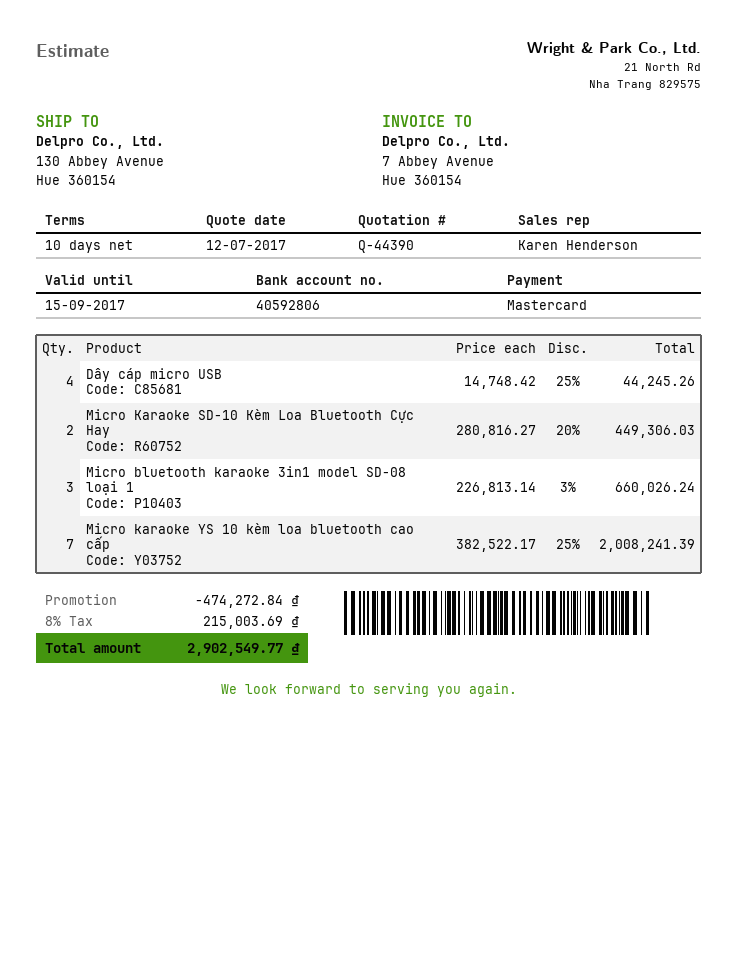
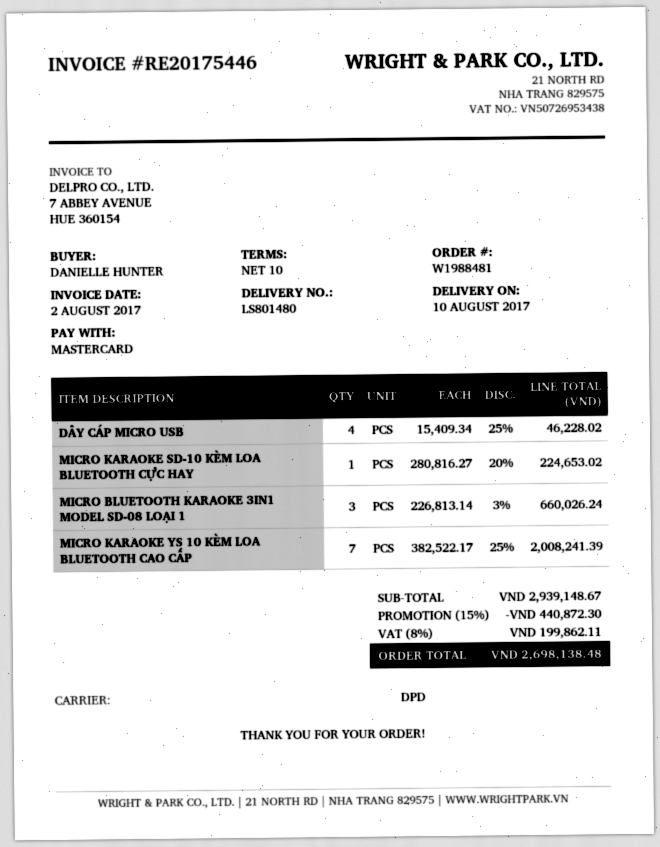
Dây cáp micro USB: 4 x 14748.42 - 25% = 44245.26 -> 4 x 15409.34 - 25% = 46228.02
Micro Karaoke SD-10 Kèm Loa Bluetooth Cực Hay: 2 x 280816.27 - 20% = 449306.03 -> 1 x 280816.27 - 20% = 224653.02
discount: 474272.84 -> 440872.30
tax: 8% = 215003.69 -> 8% = 199862.11
total: 2902549.77 -> 2698138.48

